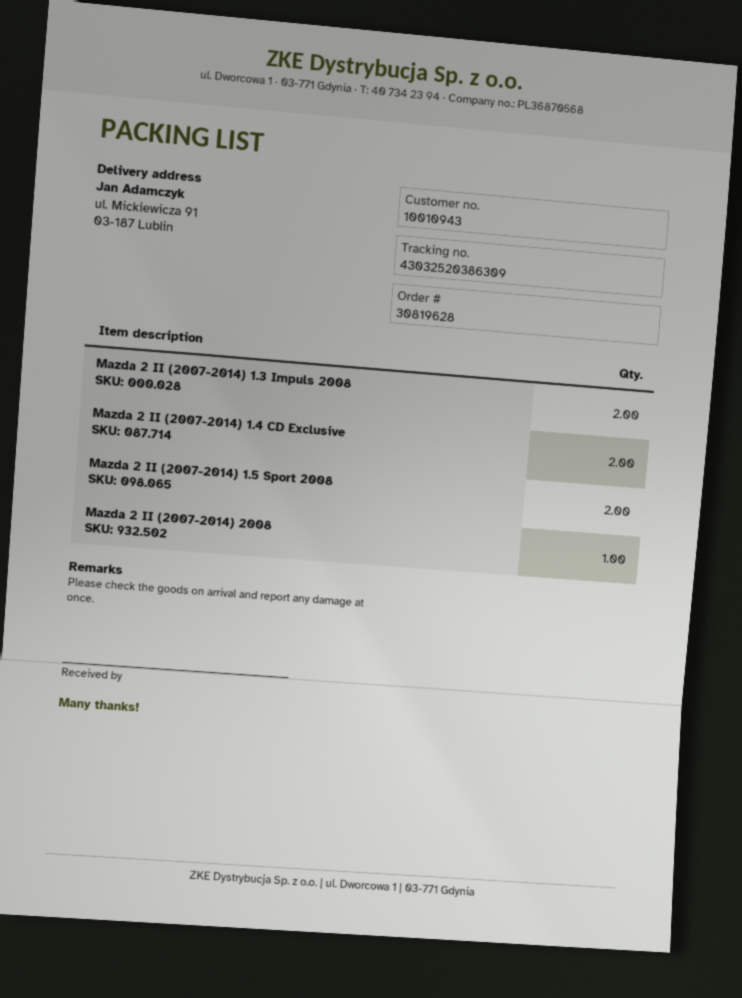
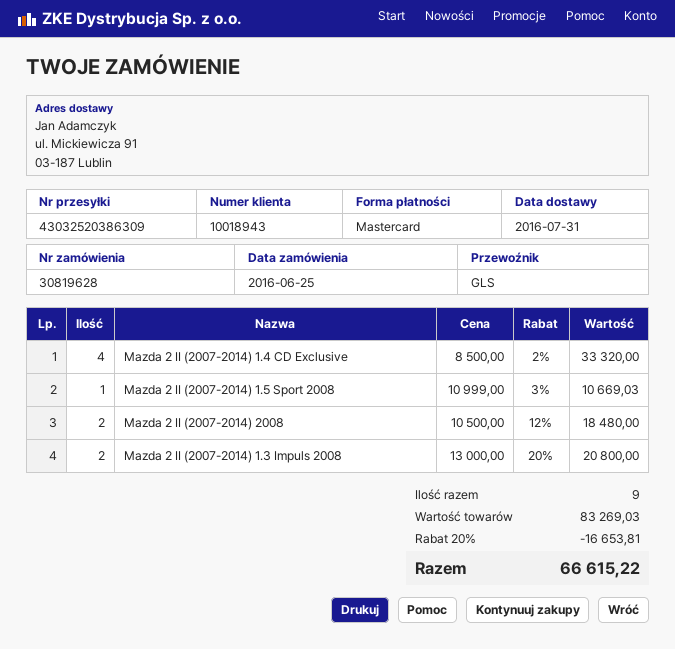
customer number: 10010943 -> 10018943
Mazda 2 II (2007-2014) 1.4 CD Exclusive: 2 -> 4
Mazda 2 II (2007-2014) 1.5 Sport 2008: 2 -> 1
Mazda 2 II (2007-2014) 2008: 1 -> 2

